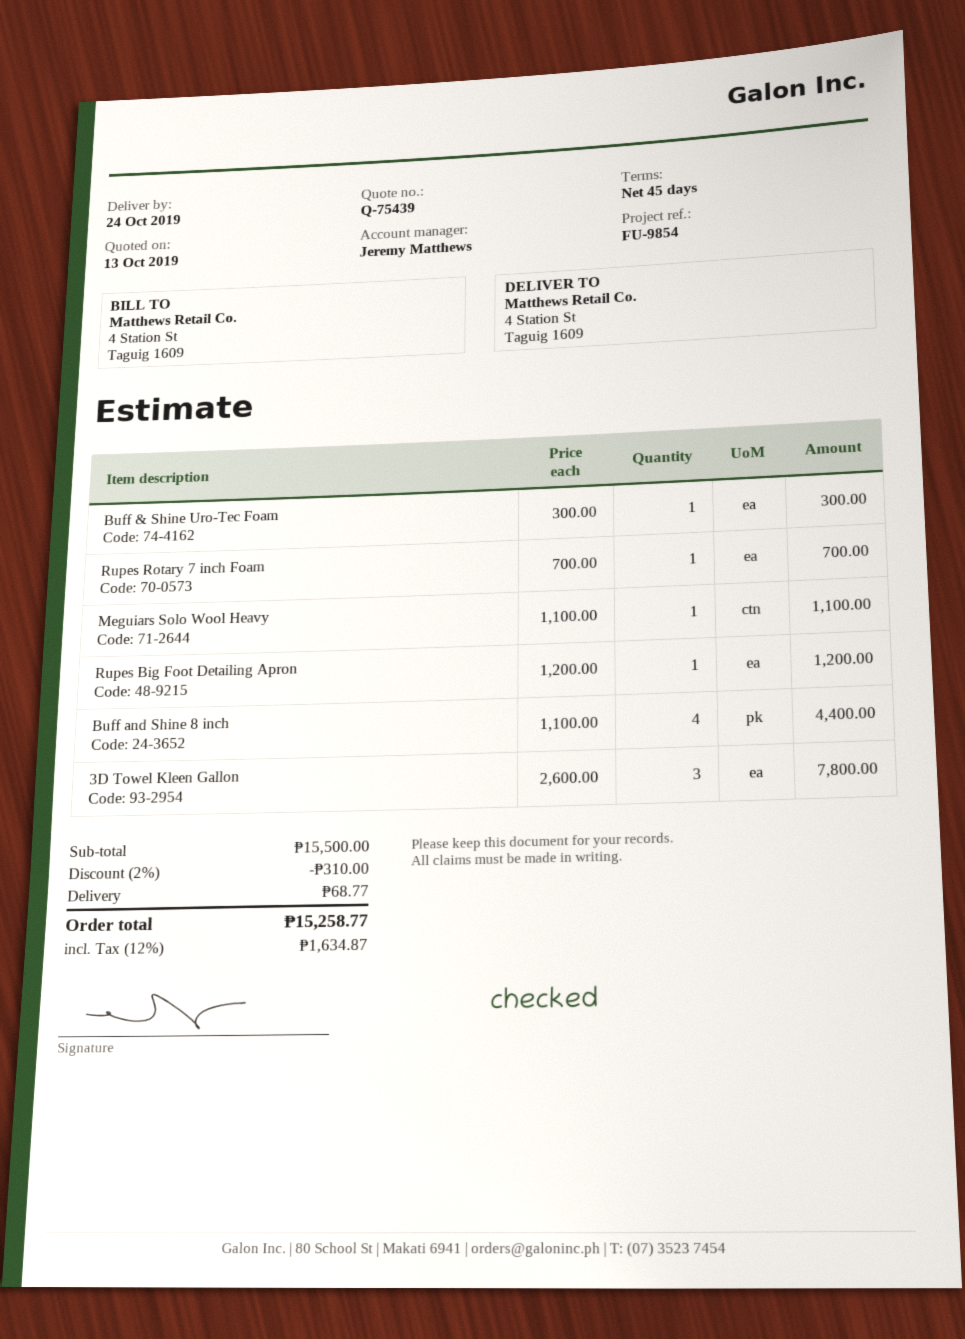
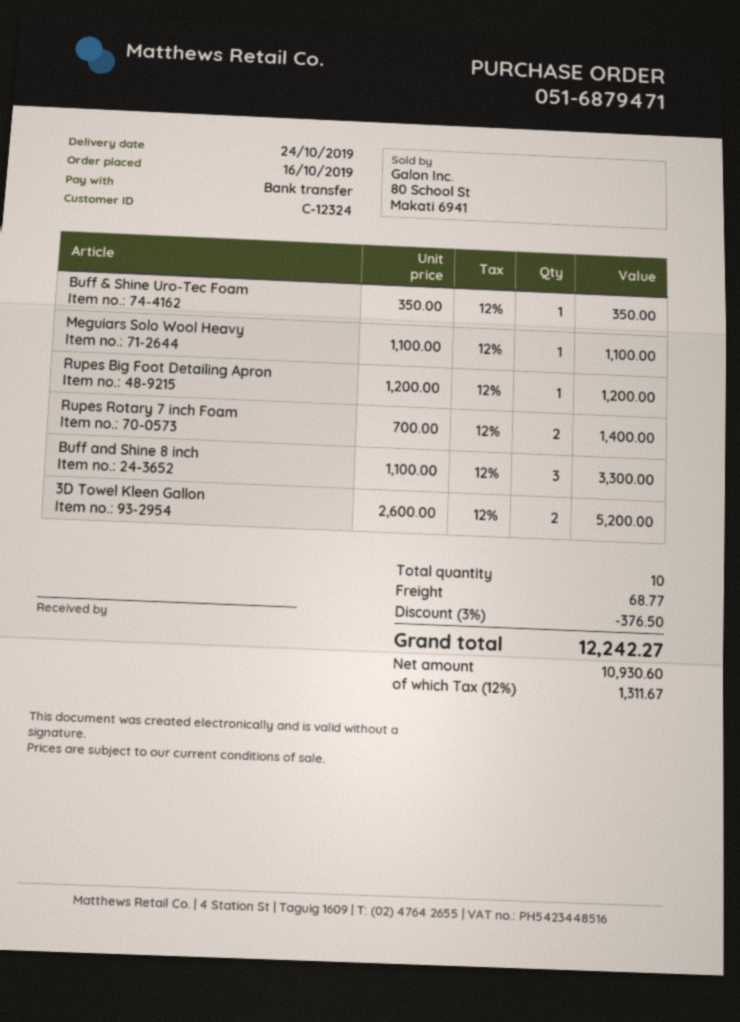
Buff & Shine Uro-Tec Foam: 1 x 300.00 = 300.00 -> 1 x 350.00 = 350.00
Rupes Rotary 7 inch Foam: 1 x 700.00 = 700.00 -> 2 x 700.00 = 1400.00
Buff and Shine 8 inch: 4 x 1100.00 = 4400.00 -> 3 x 1100.00 = 3300.00
3D Towel Kleen Gallon: 3 x 2600.00 = 7800.00 -> 2 x 2600.00 = 5200.00
discount: 2% = 310.00 -> 3% = 376.50
tax: 12% = 1634.87 -> 12% = 1311.67
total: 15258.77 -> 12242.27

